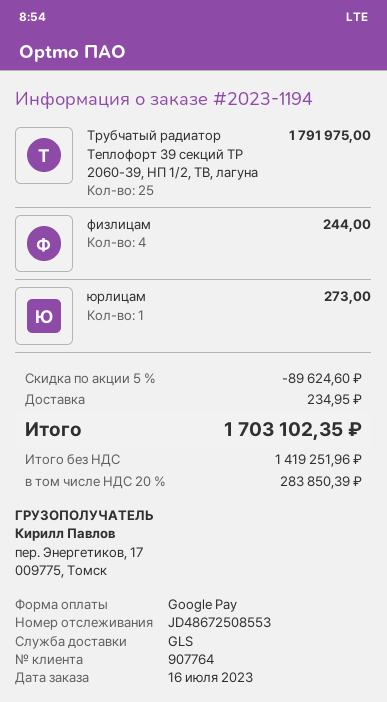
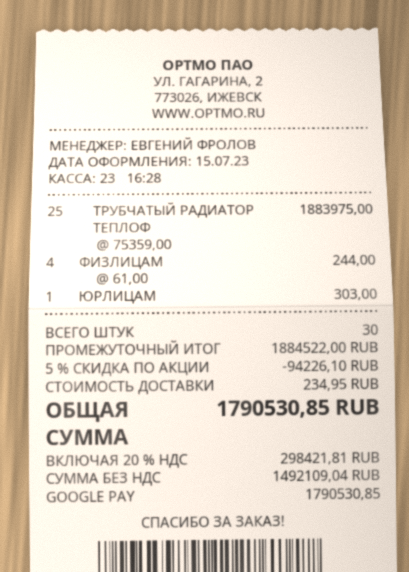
order date: 2023-07-16 -> 2023-07-15
Трубчатый радиатор Теплофорт 39 секций ТР 2060-39, НП 1/2, ТВ, лагуна: 25 for 1791975.00 -> 25 for 1883975.00
юрлицам: 1 for 273.00 -> 1 for 303.00
discount: 5% = 89624.60 -> 5% = 94226.10
net: 1419251.96 -> 1492109.04
tax: 20% = 283850.39 -> 20% = 298421.81
total: 1703102.35 -> 1790530.85

